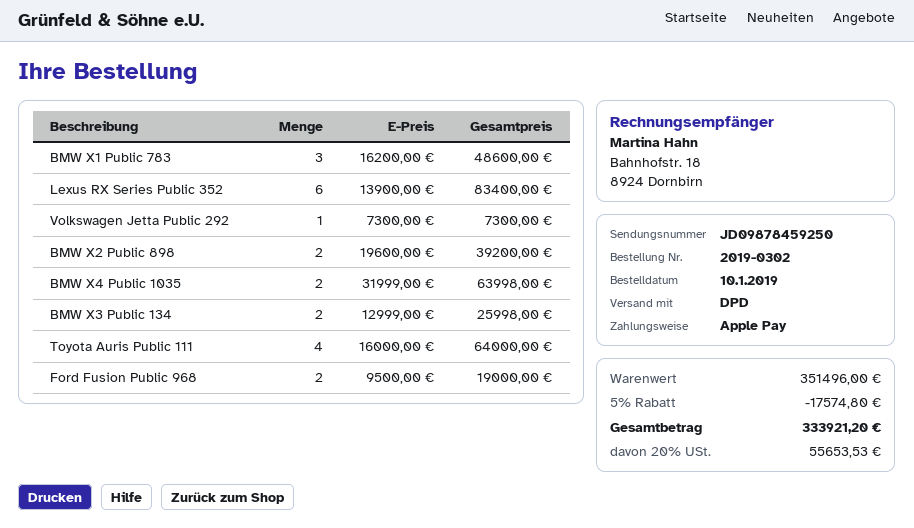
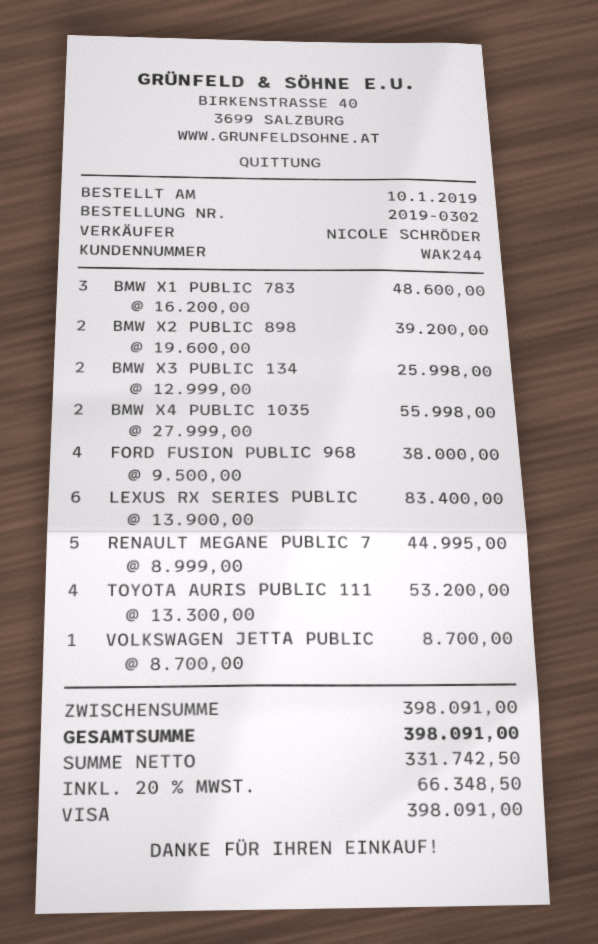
payment method: Apple Pay -> Visa
Volkswagen Jetta Public 292: 1 x 7300.00 = 7300.00 -> 1 x 8700.00 = 8700.00
BMW X4 Public 1035: 2 x 31999.00 = 63998.00 -> 2 x 27999.00 = 55998.00
Toyota Auris Public 111: 4 x 16000.00 = 64000.00 -> 4 x 13300.00 = 53200.00
Ford Fusion Public 968: 2 x 9500.00 = 19000.00 -> 4 x 9500.00 = 38000.00
RENAULT MEGANE PUBLIC 7: none -> 5 x 8999.00 = 44995.00
subtotal: 351496.00 -> 398091.00
discount: 5% = 17574.80 -> none
tax: 20% = 55653.53 -> 20% = 66348.50
total: 333921.20 -> 398091.00

